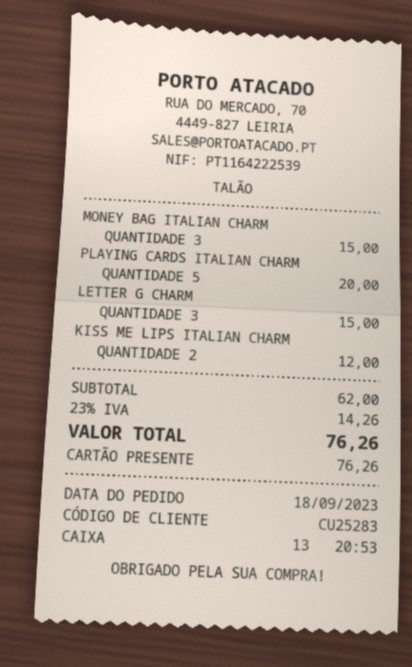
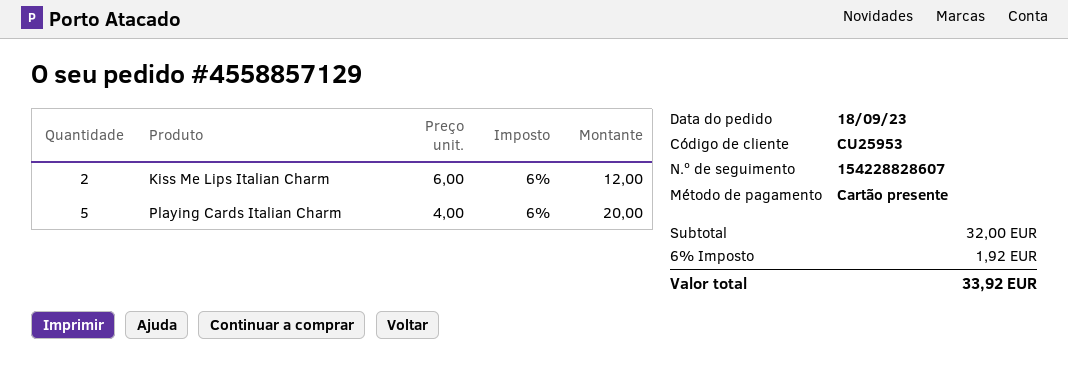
customer number: CU25283 -> CU25953
MONEY BAG ITALIAN CHARM: 3 for 15.00 -> none
LETTER G CHARM: 3 for 15.00 -> none
subtotal: 62.00 -> 32.00
tax: 23% = 14.26 -> 6% = 1.92
total: 76.26 -> 33.92

